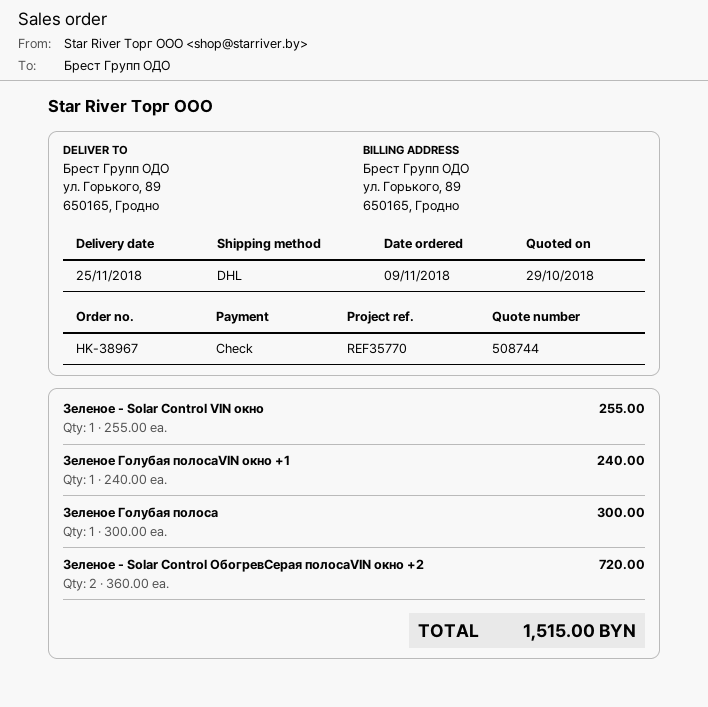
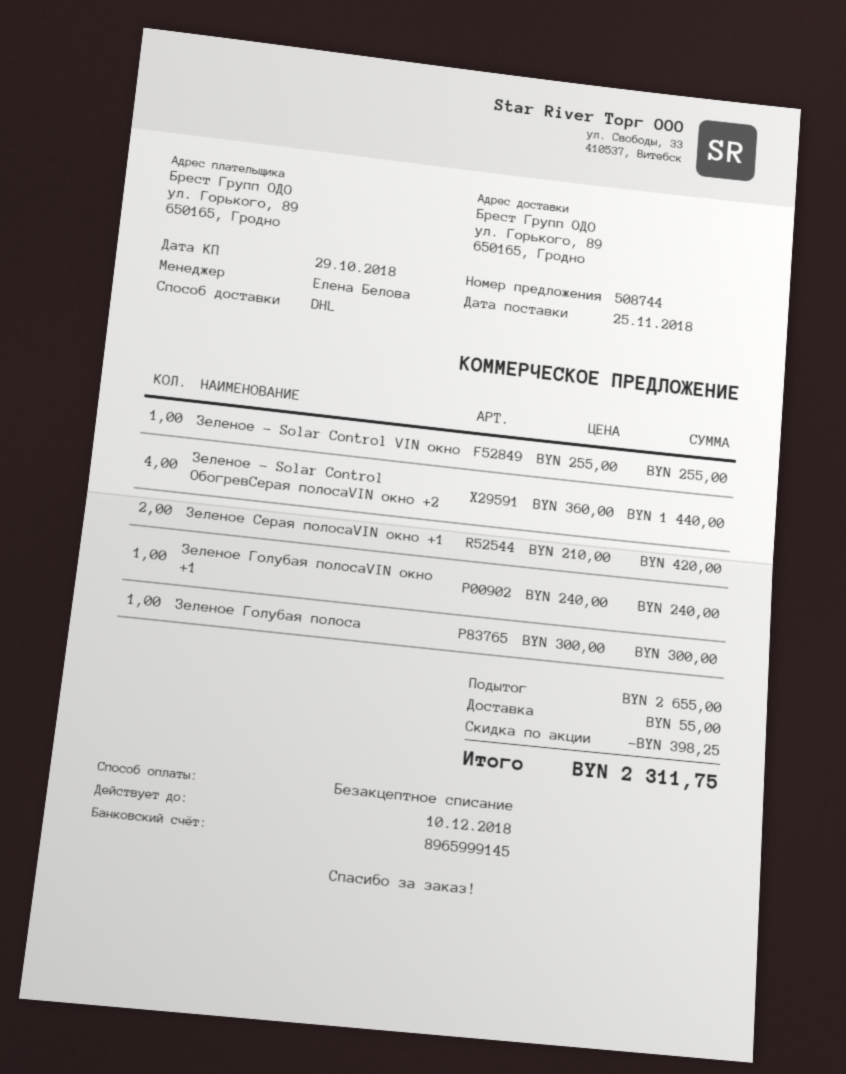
payment method: cheque -> direct debit
Зеленое - Solar Control ОбогревСерая полосаVIN окно +2: 2 x 360.00 = 720.00 -> 4 x 360.00 = 1440.00
Зеленое Серая полосаVIN окно +1: none -> 2 x 210.00 = 420.00
discount: none -> 398.25
shipping: none -> 55.00
total: 1515.00 -> 2311.75

